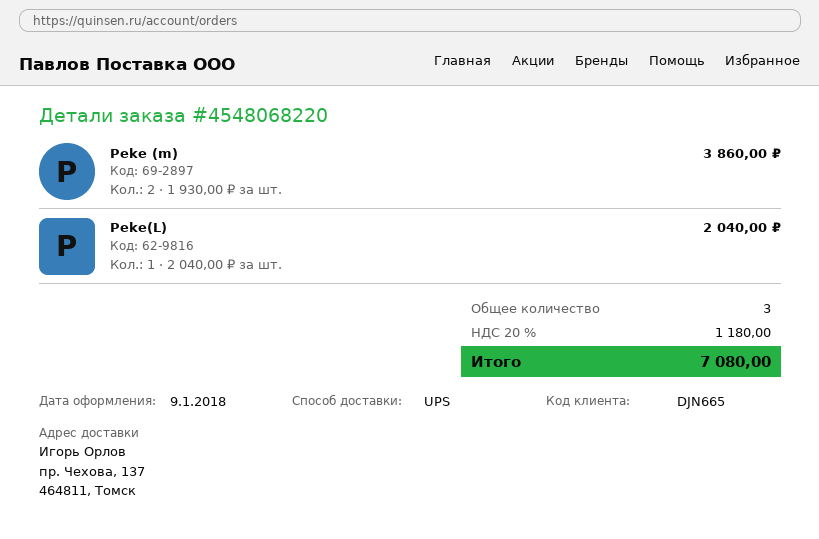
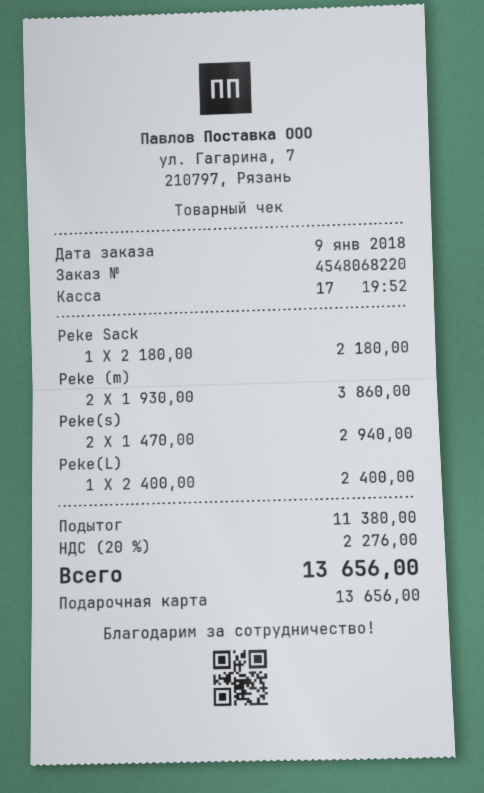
Peke(L): 1 x 2040.00 = 2040.00 -> 1 x 2400.00 = 2400.00
Peke Sack: none -> 1 x 2180.00 = 2180.00
Peke(s): none -> 2 x 1470.00 = 2940.00
tax: 20% = 1180.00 -> 20% = 2276.00
total: 7080.00 -> 13656.00

